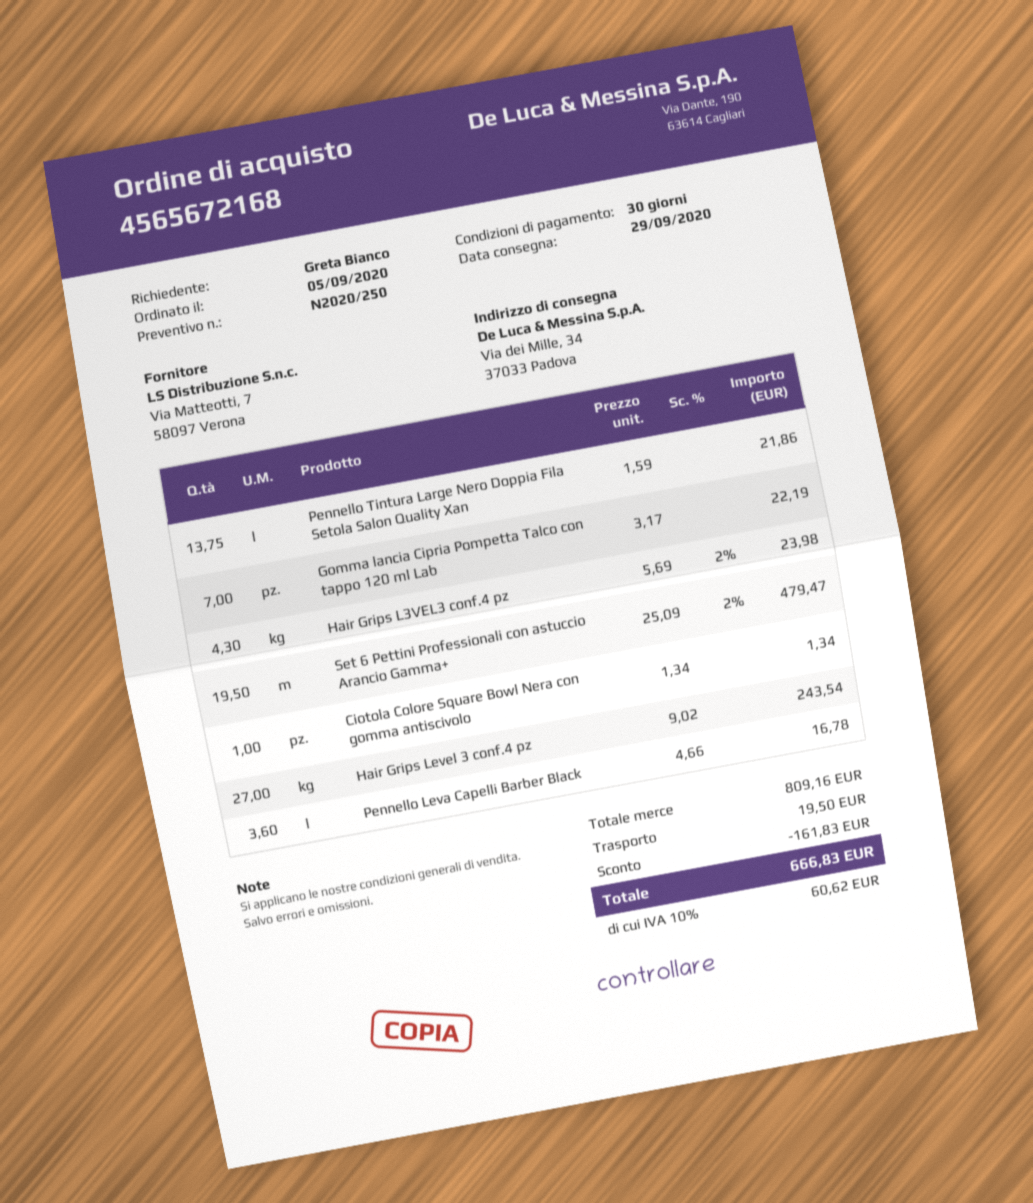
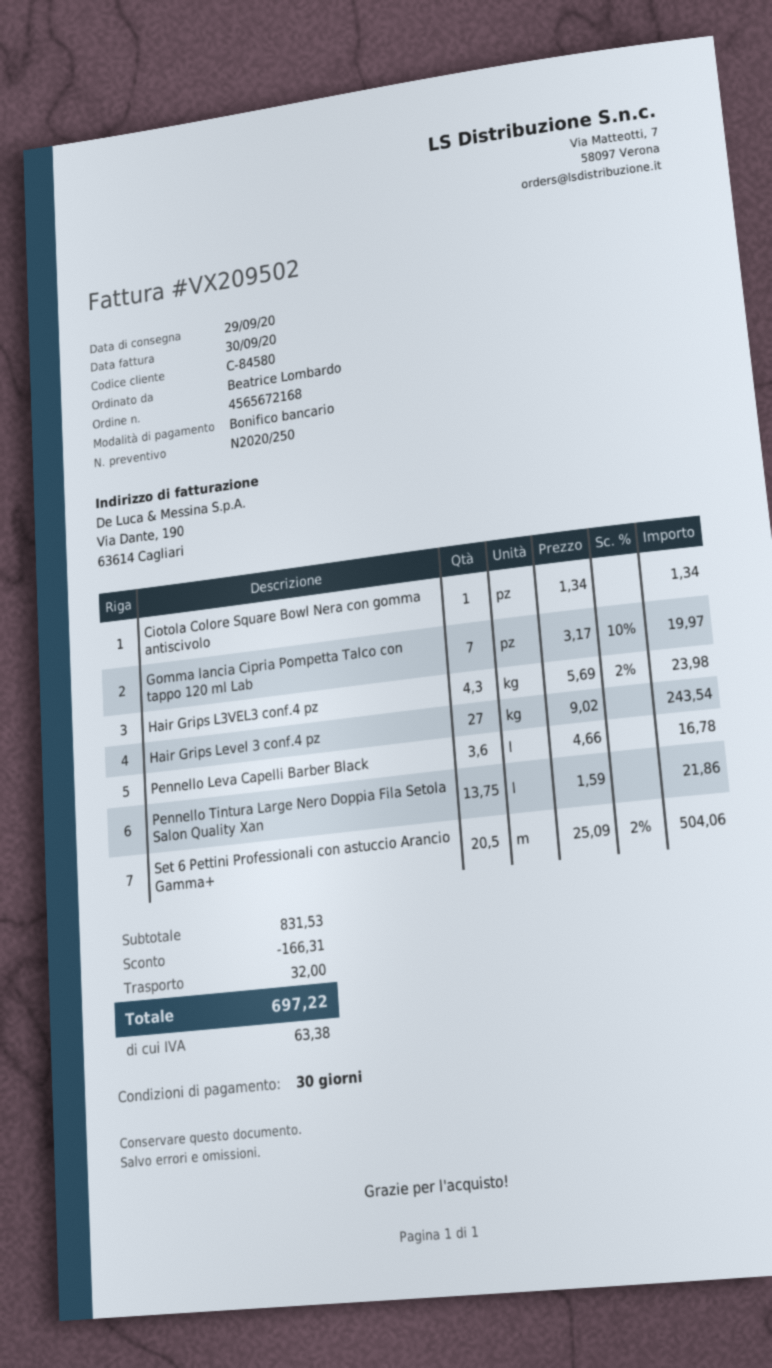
ordered by: Greta Bianco -> Beatrice Lombardo
Gomma lancia Cipria Pompetta Talco con tappo 120 ml Lab: 7 x 3.17 = 22.19 -> 7 x 3.17 - 10% = 19.97
Set 6 Pettini Professionali con astuccio Arancio Gamma+: 19.5 x 25.09 - 2% = 479.47 -> 20.5 x 25.09 - 2% = 504.06
subtotal: 809.16 -> 831.53
discount: 161.83 -> 166.31
shipping: 19.50 -> 32.00
tax: 60.62 -> 63.38
total: 666.83 -> 697.22

